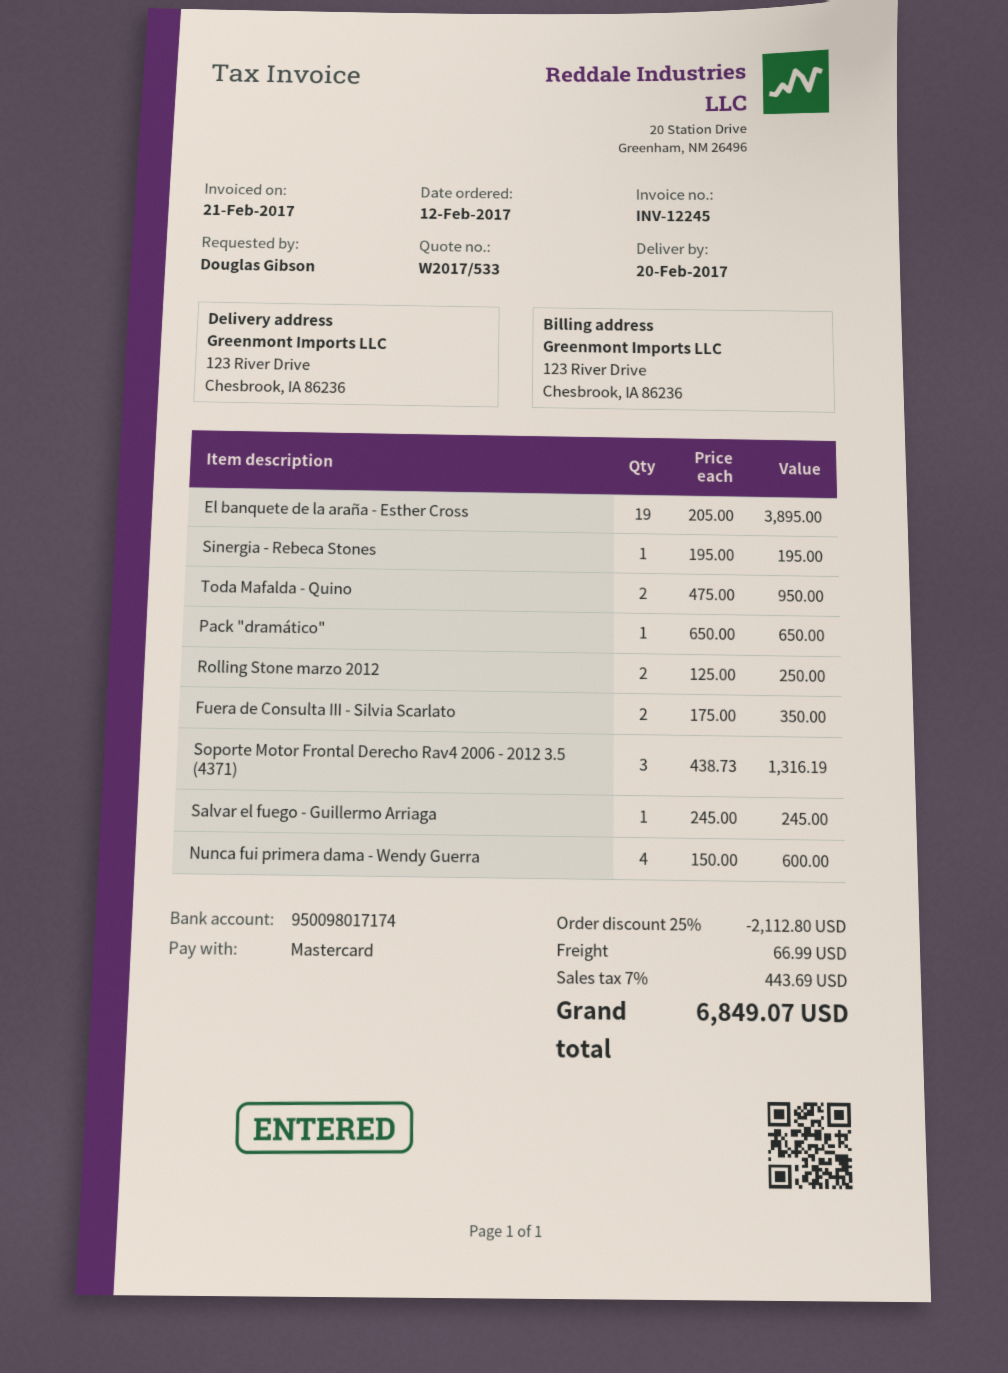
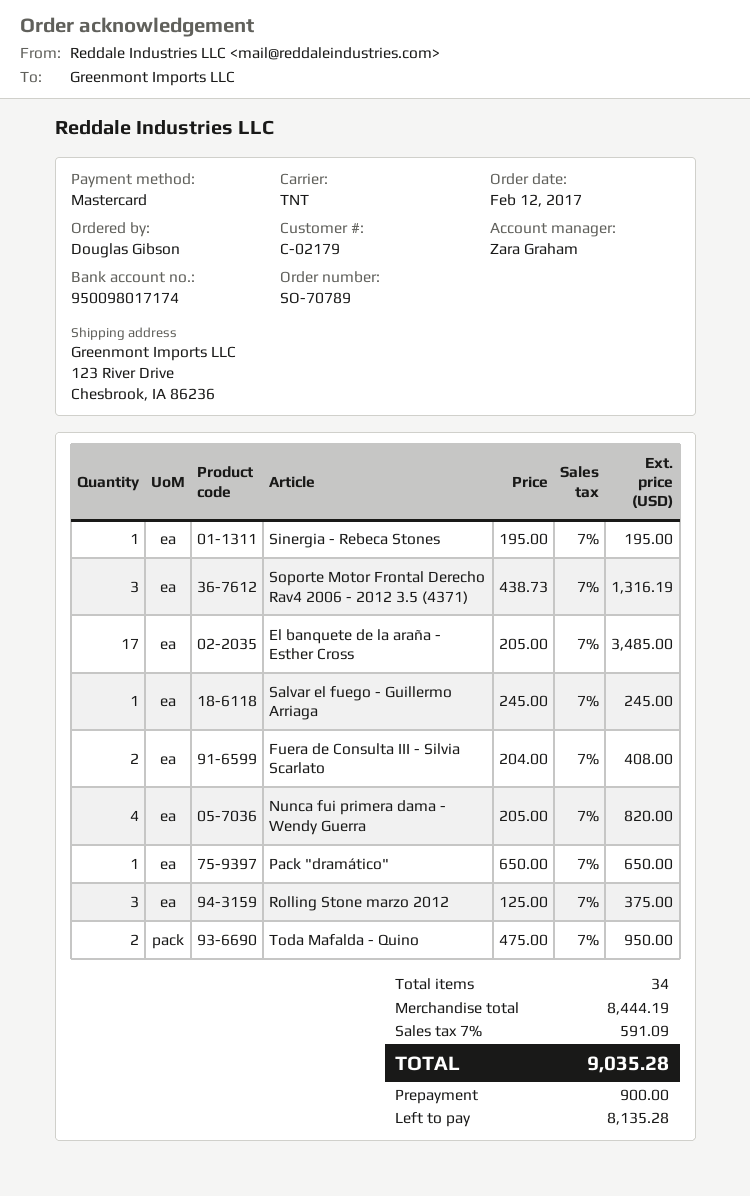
El banquete de la araña - Esther Cross: 19 x 205.00 = 3895.00 -> 17 x 205.00 = 3485.00
Rolling Stone marzo 2012: 2 x 125.00 = 250.00 -> 3 x 125.00 = 375.00
Fuera de Consulta III - Silvia Scarlato: 2 x 175.00 = 350.00 -> 2 x 204.00 = 408.00
Nunca fui primera dama - Wendy Guerra: 4 x 150.00 = 600.00 -> 4 x 205.00 = 820.00
discount: 25% = 2112.80 -> none
shipping: 66.99 -> none
tax: 7% = 443.69 -> 7% = 591.09
total: 6849.07 -> 9035.28

